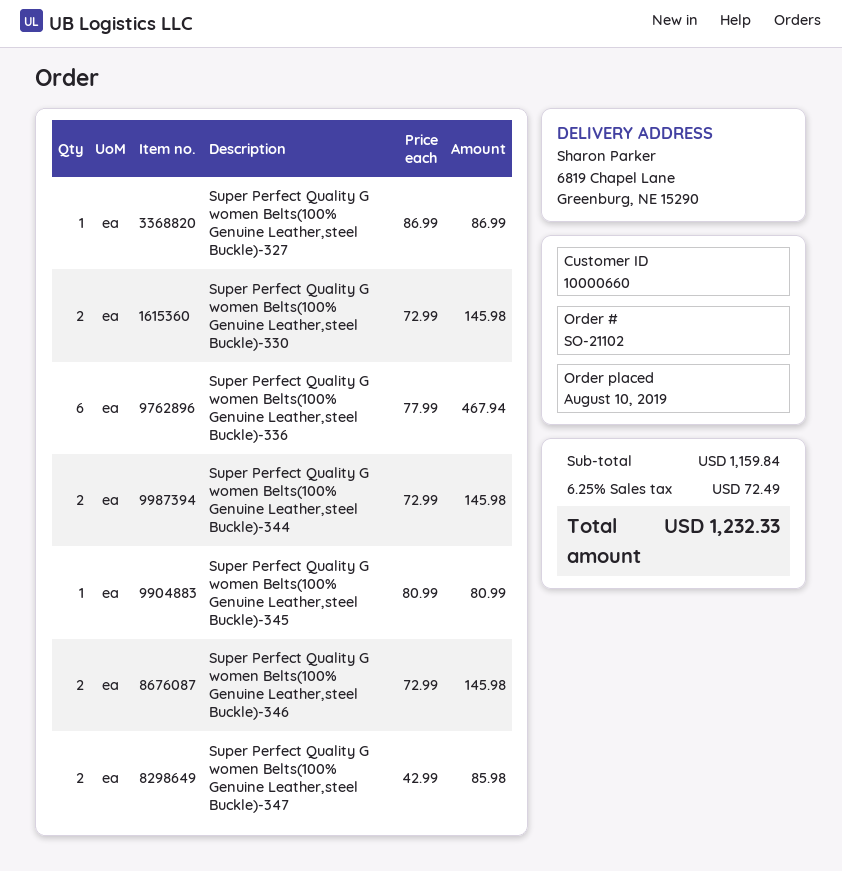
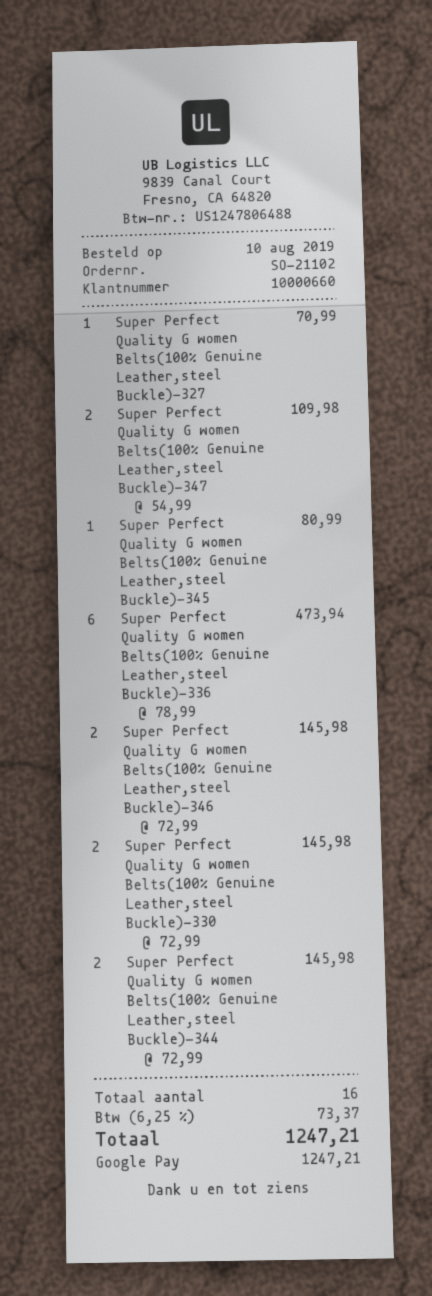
Super Perfect Quality G women Belts(100% Genuine Leather,steel Buckle)-327: 1 x 86.99 = 86.99 -> 1 x 70.99 = 70.99
Super Perfect Quality G women Belts(100% Genuine Leather,steel Buckle)-336: 6 x 77.99 = 467.94 -> 6 x 78.99 = 473.94
Super Perfect Quality G women Belts(100% Genuine Leather,steel Buckle)-347: 2 x 42.99 = 85.98 -> 2 x 54.99 = 109.98
tax: 6.25% = 72.49 -> 6.25% = 73.37
total: 1232.33 -> 1247.21

